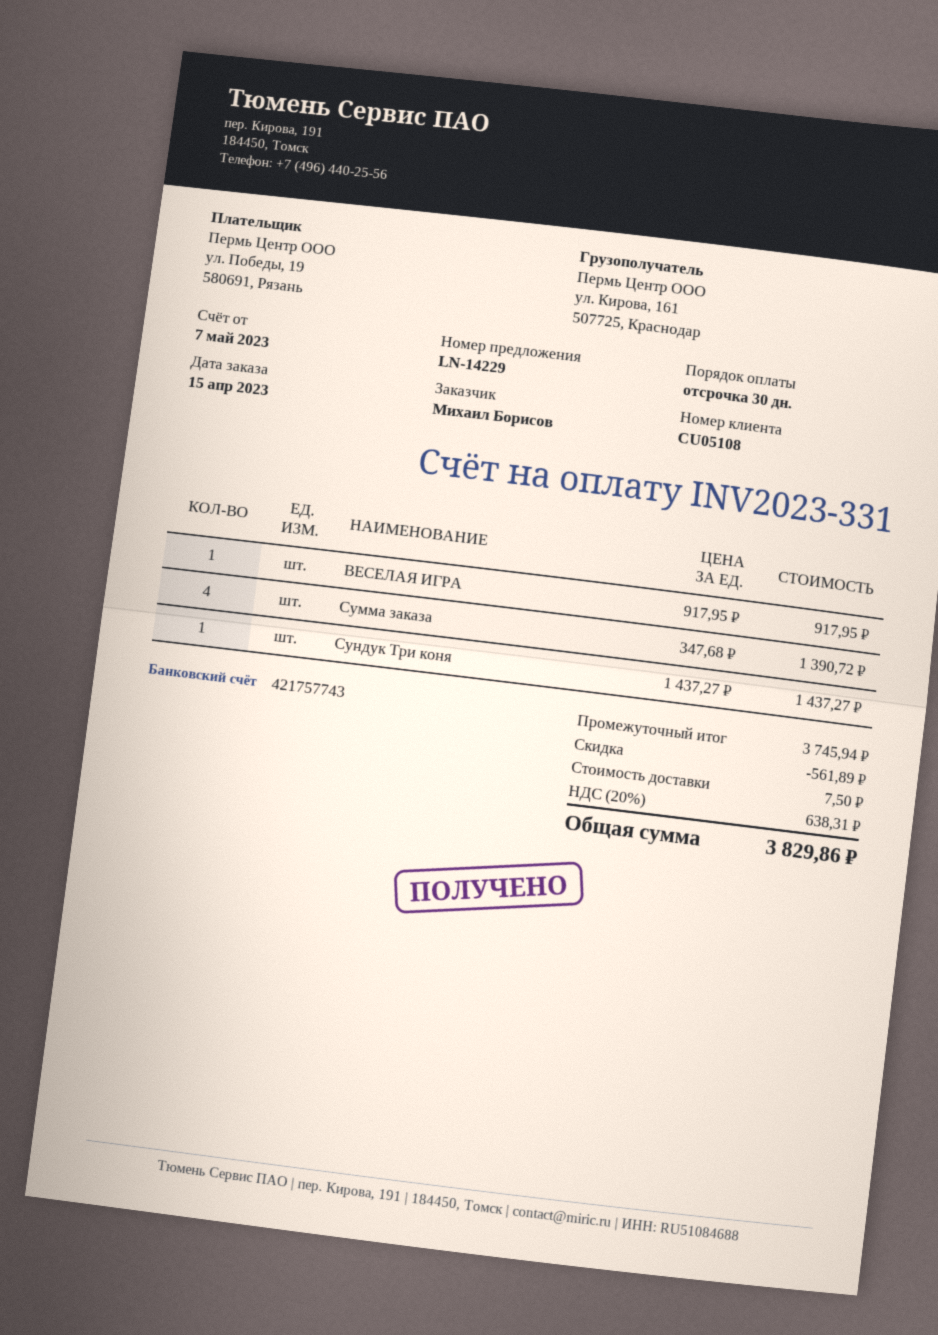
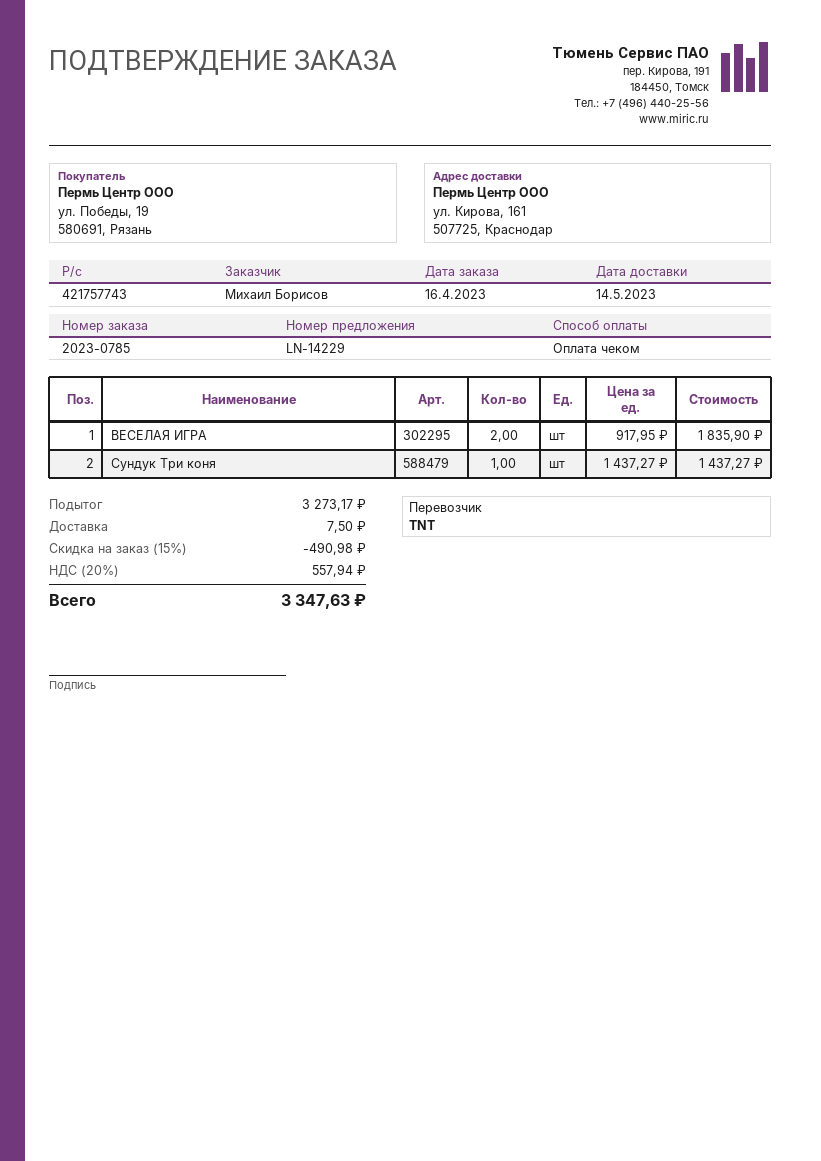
order date: 2023-04-15 -> 2023-04-16
ВЕСЕЛАЯ ИГРА: 1 x 917.95 = 917.95 -> 2 x 917.95 = 1835.90
Сумма заказа: 4 x 347.68 = 1390.72 -> none
subtotal: 3745.94 -> 3273.17
discount: 561.89 -> 490.98
tax: 20% = 638.31 -> 20% = 557.94
total: 3829.86 -> 3347.63

